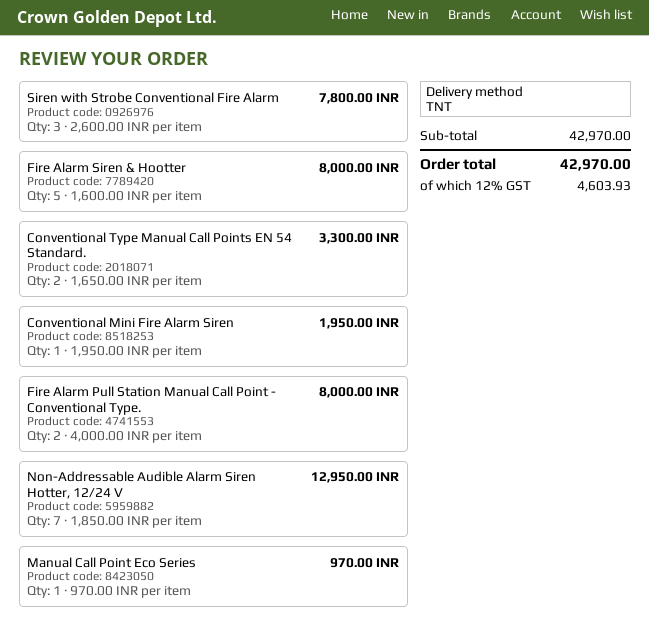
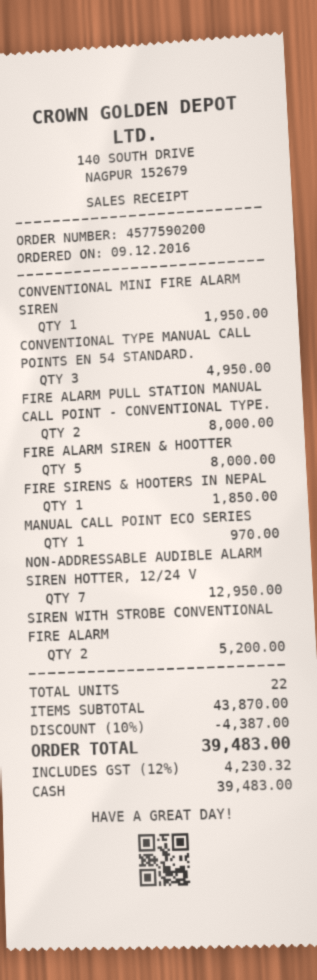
Siren with Strobe Conventional Fire Alarm: 3 for 7800.00 -> 2 for 5200.00
Conventional Type Manual Call Points EN 54 Standard.: 2 for 3300.00 -> 3 for 4950.00
FIRE SIRENS & HOOTERS IN NEPAL: none -> 1 for 1850.00
subtotal: 42970.00 -> 43870.00
discount: none -> 10% = 4387.00
tax: 12% = 4603.93 -> 12% = 4230.32
total: 42970.00 -> 39483.00

